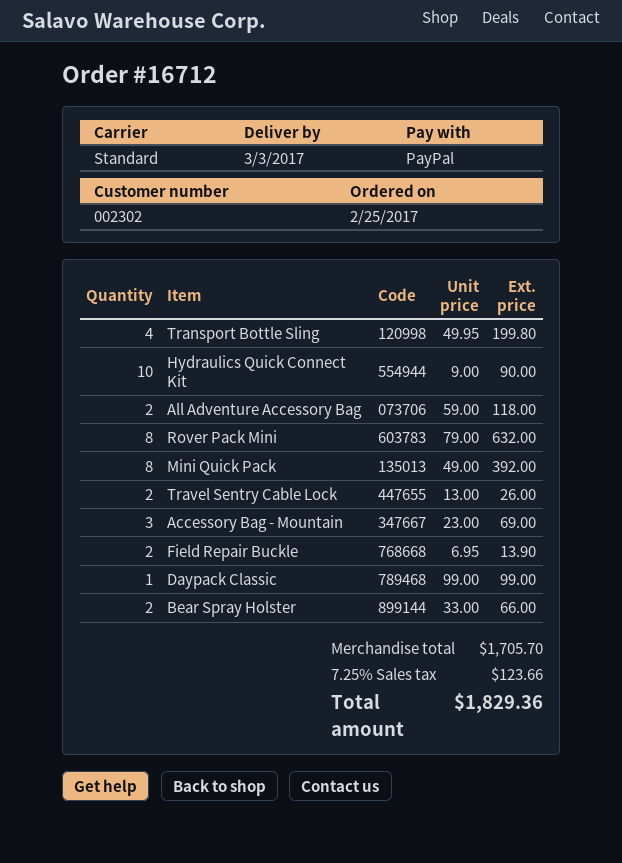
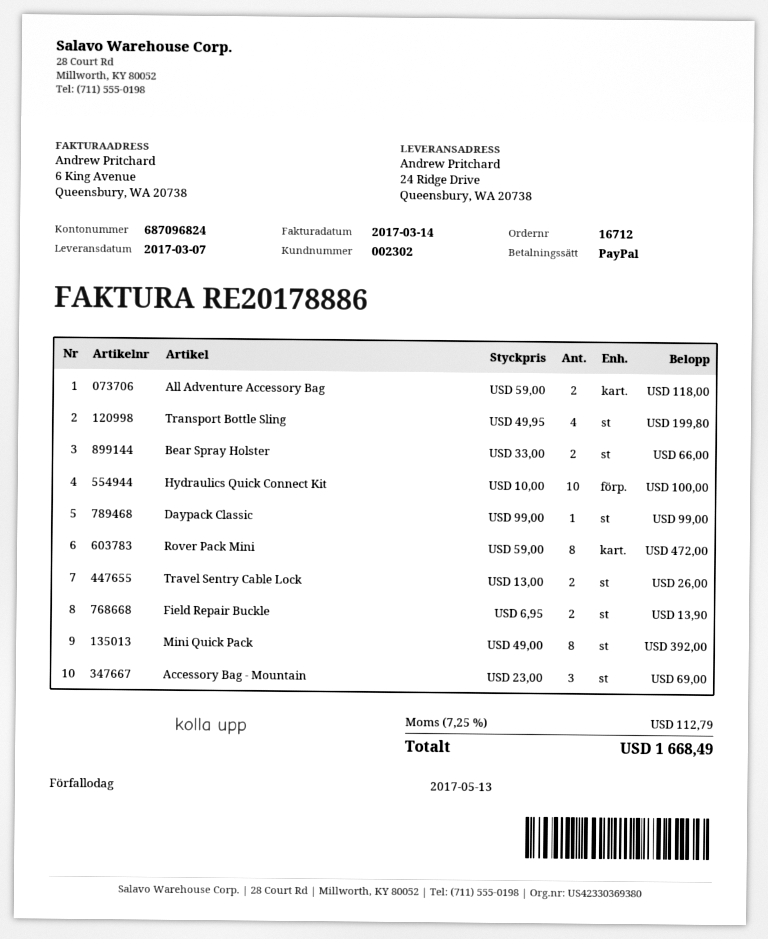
delivery date: 2017-03-03 -> 2017-03-07
Hydraulics Quick Connect Kit: 10 x 9.00 = 90.00 -> 10 x 10.00 = 100.00
Rover Pack Mini: 8 x 79.00 = 632.00 -> 8 x 59.00 = 472.00
tax: 7.25% = 123.66 -> 7.25% = 112.79
total: 1829.36 -> 1668.49

